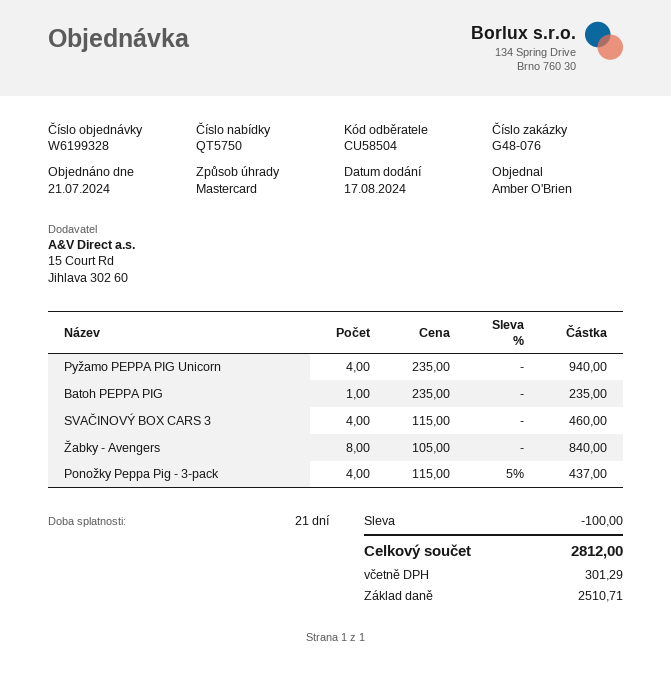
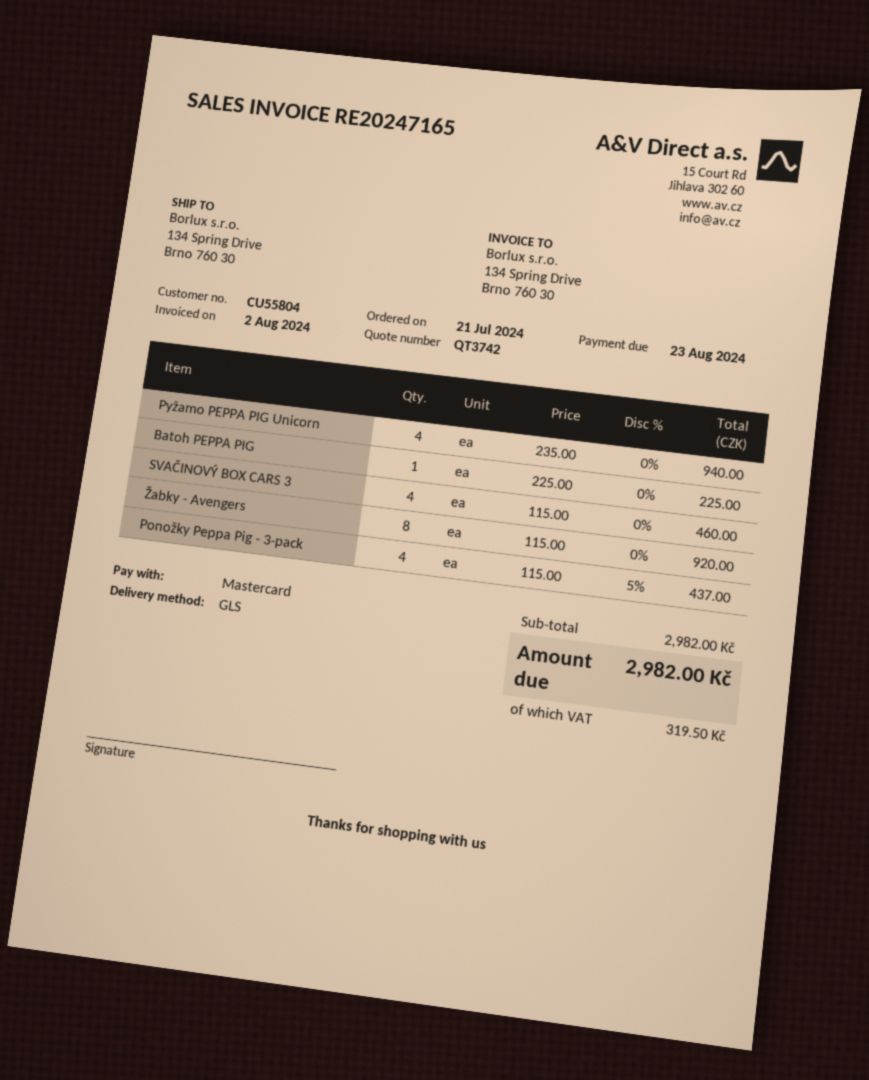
quote number: QT5750 -> QT3742
customer number: CU58504 -> CU55804
Batoh PEPPA PIG: 1 x 235.00 = 235.00 -> 1 x 225.00 = 225.00
Žabky - Avengers: 8 x 105.00 = 840.00 -> 8 x 115.00 = 920.00
discount: 100.00 -> none
tax: 301.29 -> 319.50
total: 2812.00 -> 2982.00

